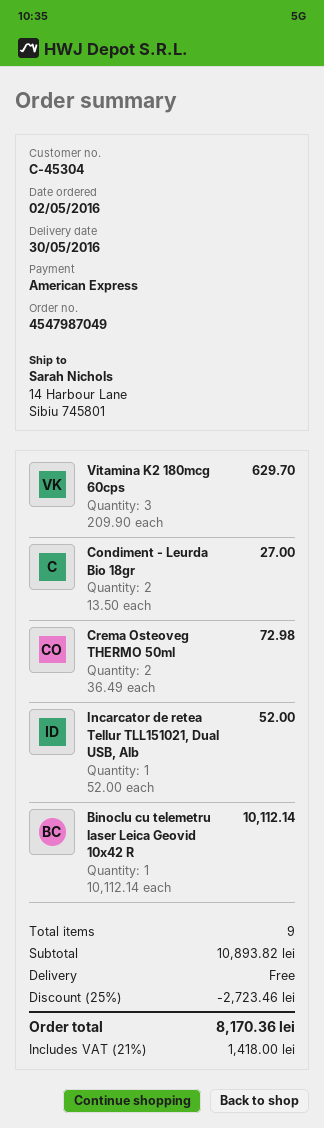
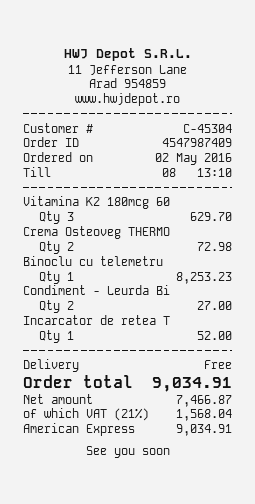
order number: 4547987049 -> 4547987409
Binoclu cu telemetru laser Leica Geovid 10x42 R: 1 for 10112.14 -> 1 for 8253.23
discount: 25% = 2723.46 -> none
tax: 21% = 1418.00 -> 21% = 1568.04
total: 8170.36 -> 9034.91

